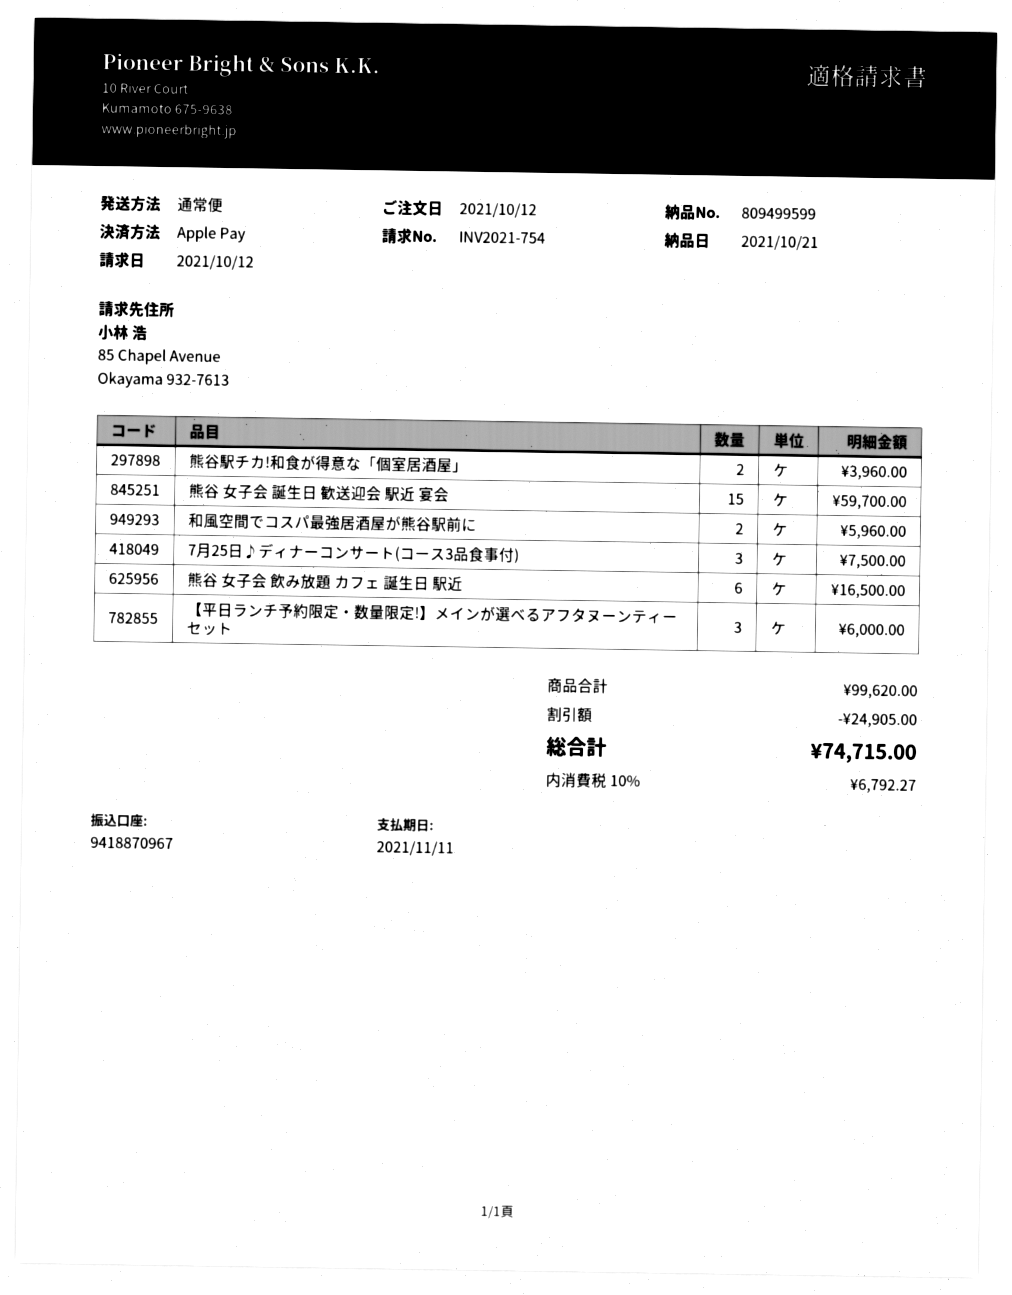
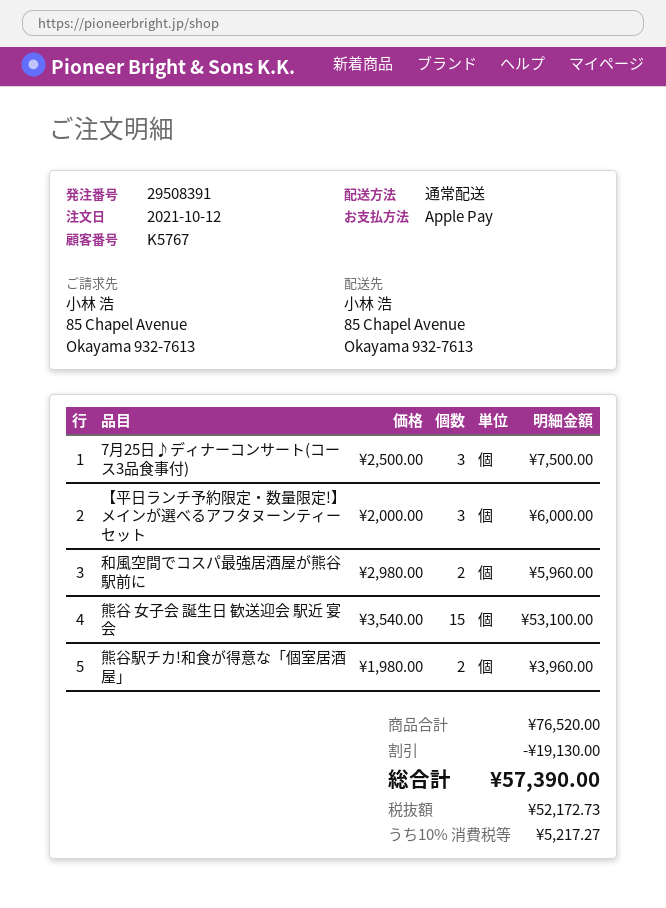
熊谷 女子会 誕生日 歓送迎会 駅近 宴会: 15 for 59700.00 -> 15 for 53100.00
熊谷 女子会 飲み放題 カフェ 誕生日 駅近: 6 for 16500.00 -> none
subtotal: 99620.00 -> 76520.00
discount: 24905.00 -> 19130.00
tax: 10% = 6792.27 -> 10% = 5217.27
total: 74715.00 -> 57390.00

